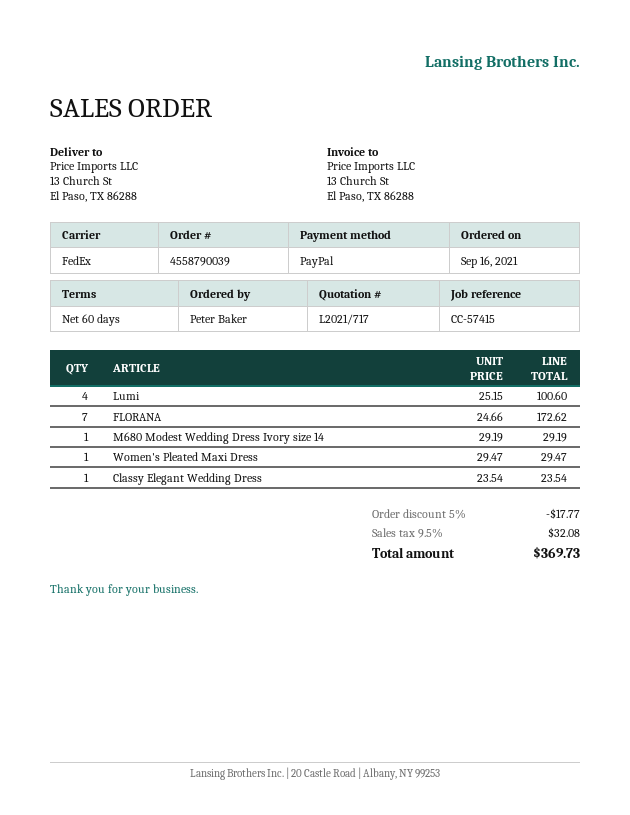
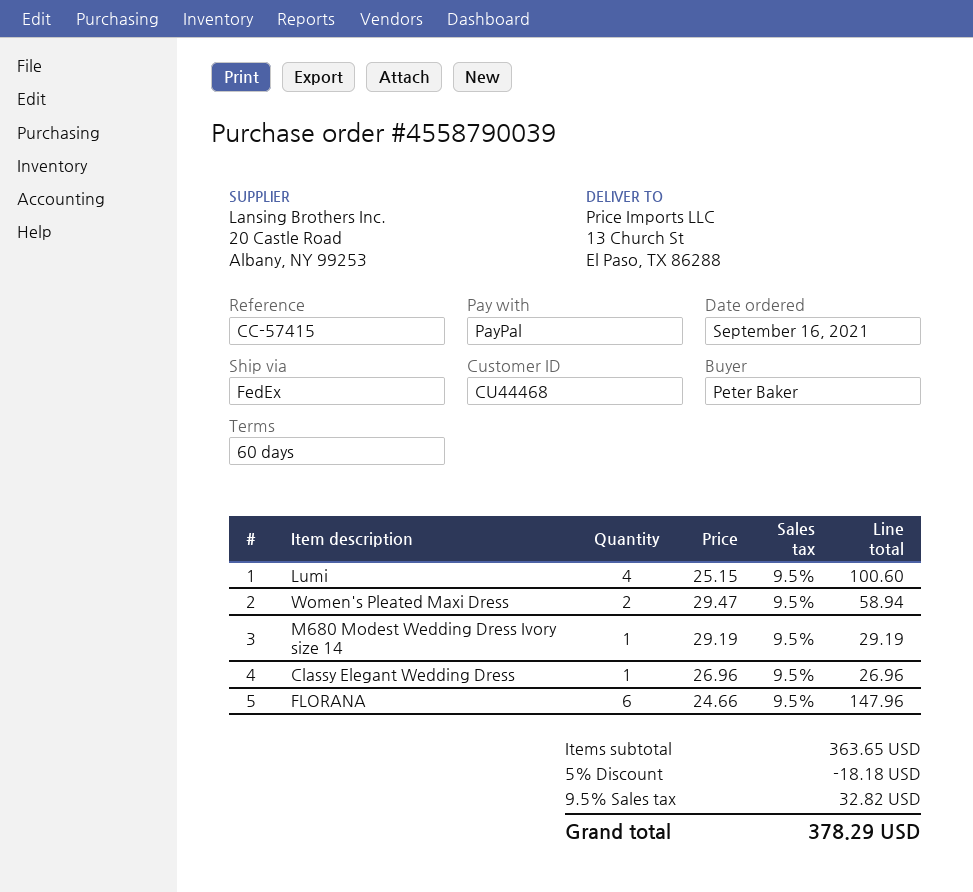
FLORANA: 7 x 24.66 = 172.62 -> 6 x 24.66 = 147.96
Women's Pleated Maxi Dress: 1 x 29.47 = 29.47 -> 2 x 29.47 = 58.94
Classy Elegant Wedding Dress: 1 x 23.54 = 23.54 -> 1 x 26.96 = 26.96
discount: 5% = 17.77 -> 5% = 18.18
tax: 9.5% = 32.08 -> 9.5% = 32.82
total: 369.73 -> 378.29

